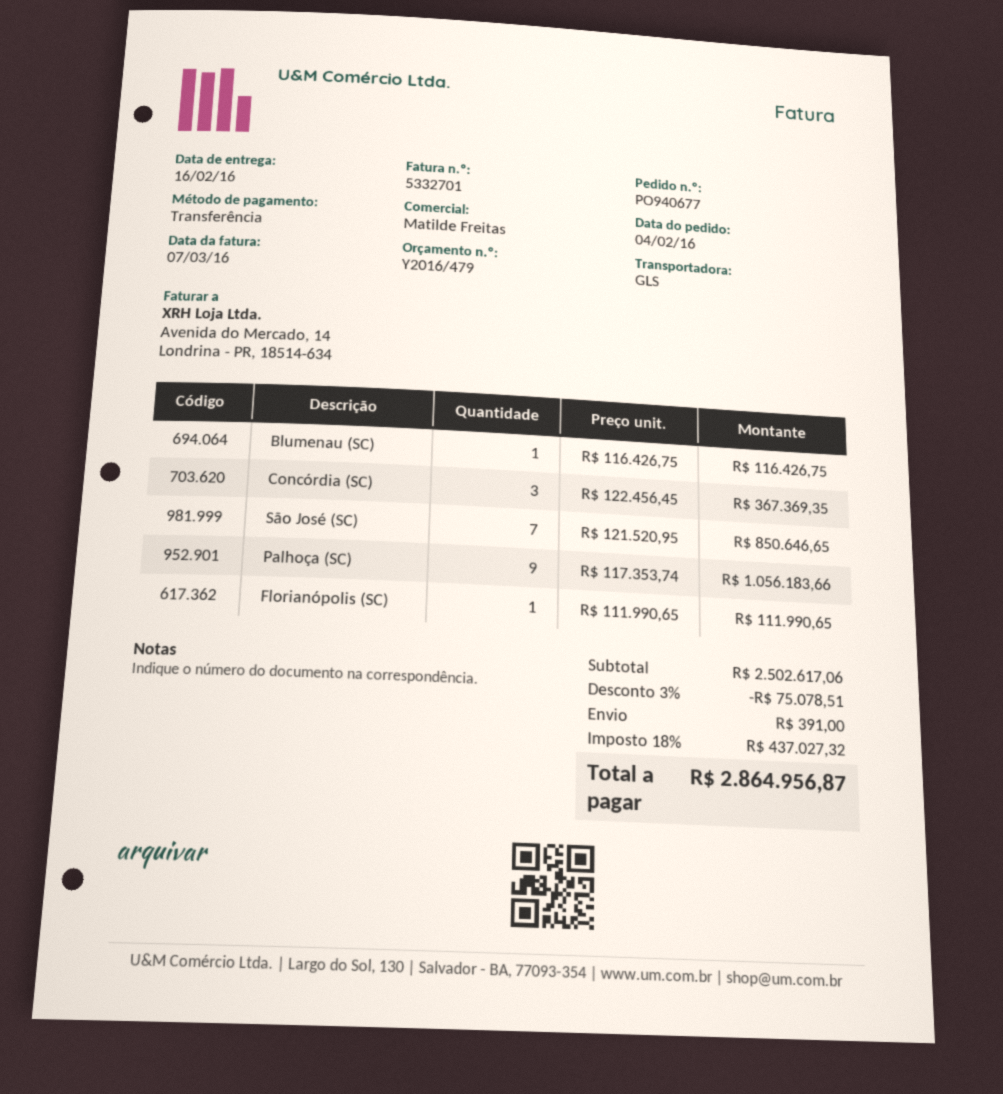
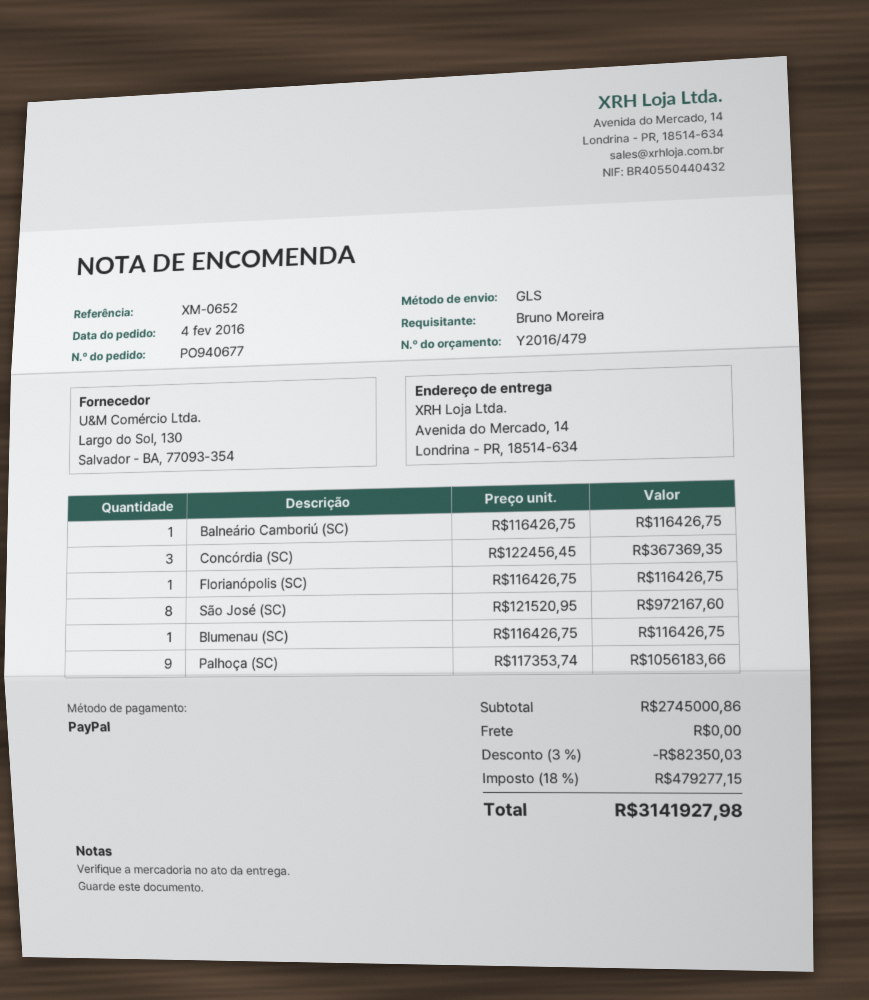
payment method: bank transfer -> PayPal
São José (SC): 7 x 121520.95 = 850646.65 -> 8 x 121520.95 = 972167.60
Florianópolis (SC): 1 x 111990.65 = 111990.65 -> 1 x 116426.75 = 116426.75
Balneário Camboriú (SC): none -> 1 x 116426.75 = 116426.75
subtotal: 2502617.06 -> 2745000.86
discount: 3% = 75078.51 -> 3% = 82350.03
shipping: 391.00 -> 0.00
tax: 18% = 437027.32 -> 18% = 479277.15
total: 2864956.87 -> 3141927.98

